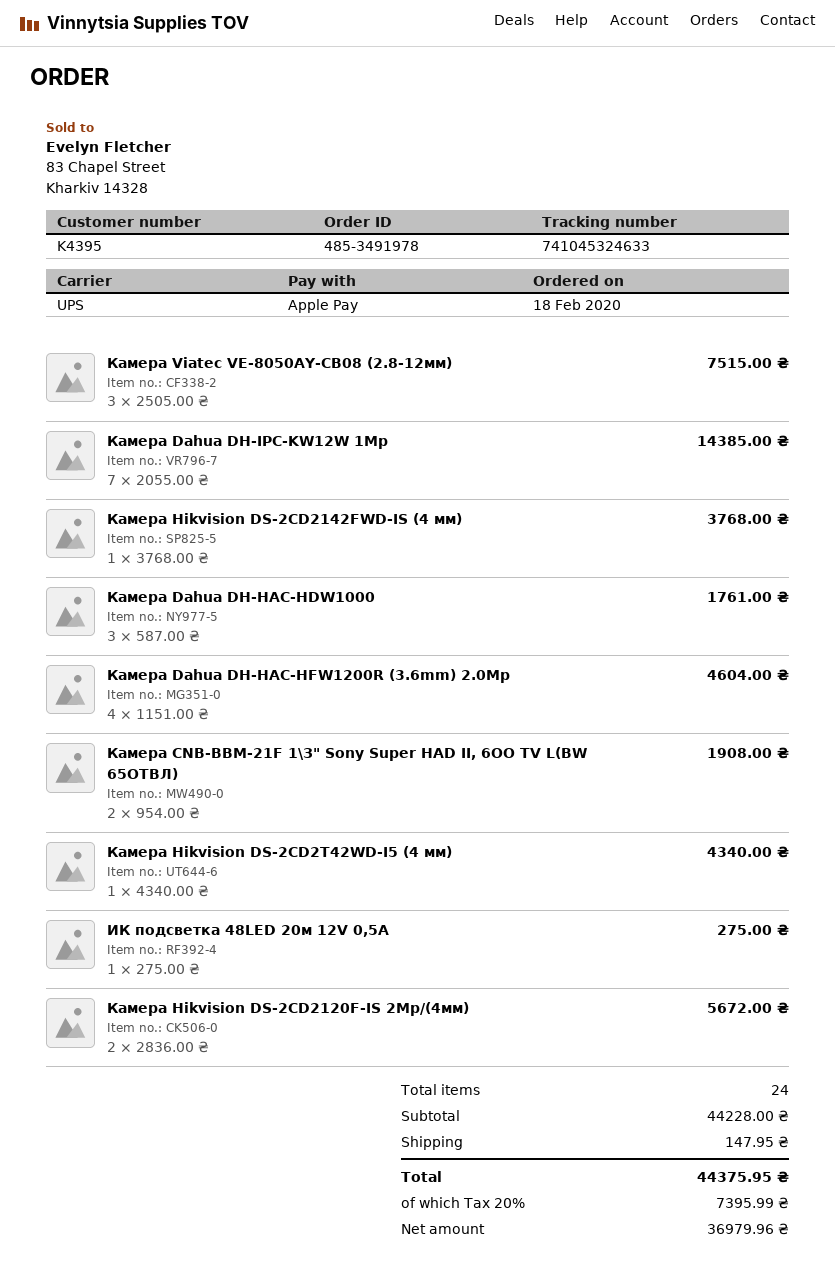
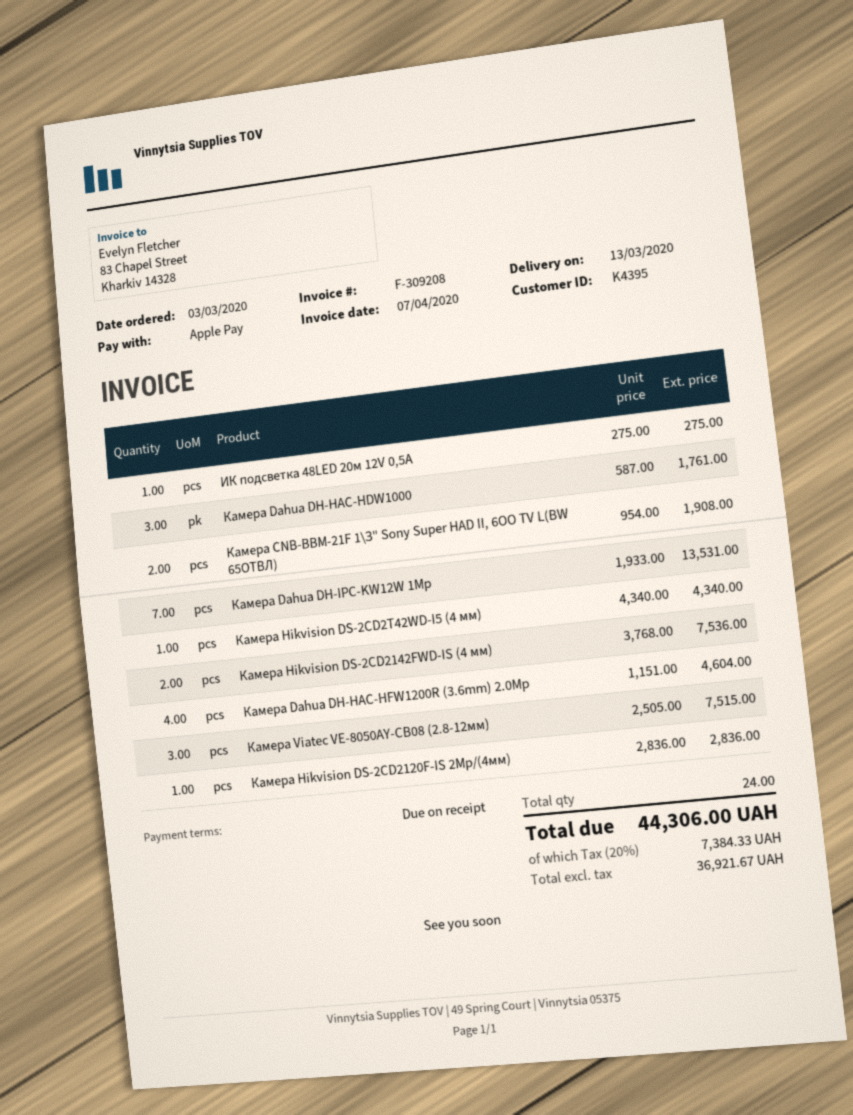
order date: 2020-02-18 -> 2020-03-03
Камера Dahua DH-IPC-KW12W 1Мp: 7 x 2055.00 = 14385.00 -> 7 x 1933.00 = 13531.00
Камера Hikvision DS-2CD2142FWD-IS (4 мм): 1 x 3768.00 = 3768.00 -> 2 x 3768.00 = 7536.00
Камера Hikvision DS-2CD2120F-IS 2Мр/(4мм): 2 x 2836.00 = 5672.00 -> 1 x 2836.00 = 2836.00
shipping: 147.95 -> none
net: 36979.96 -> 36921.67
tax: 20% = 7395.99 -> 20% = 7384.33
total: 44375.95 -> 44306.00

